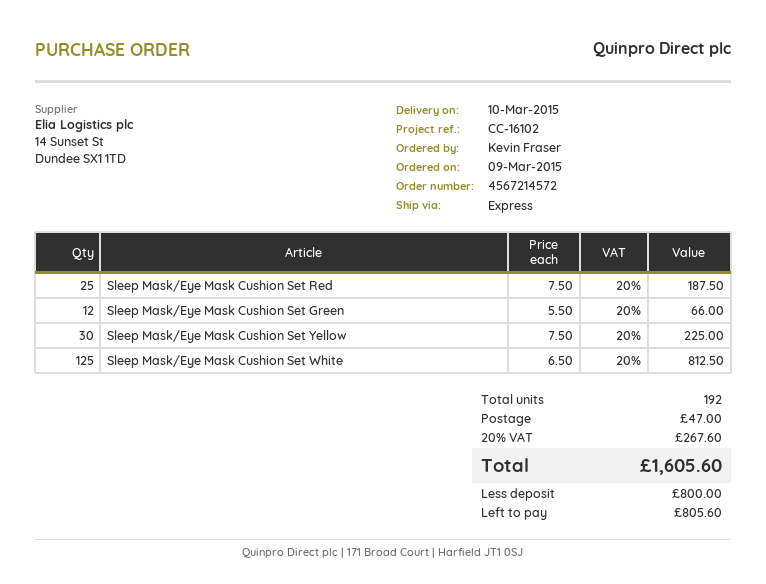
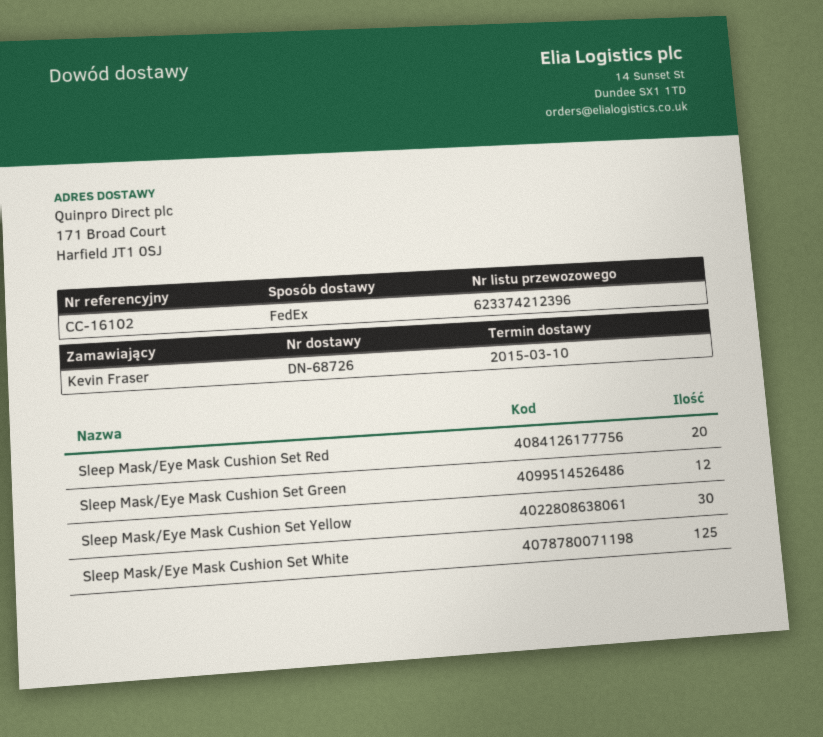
shipping method: express -> FedEx
Sleep Mask/Eye Mask Cushion Set Red: 25 -> 20

